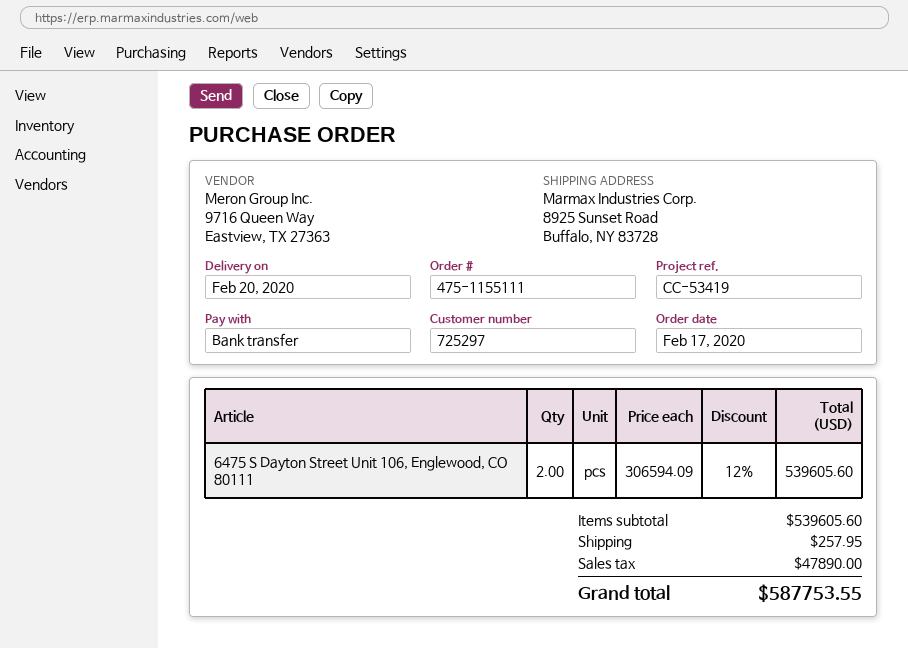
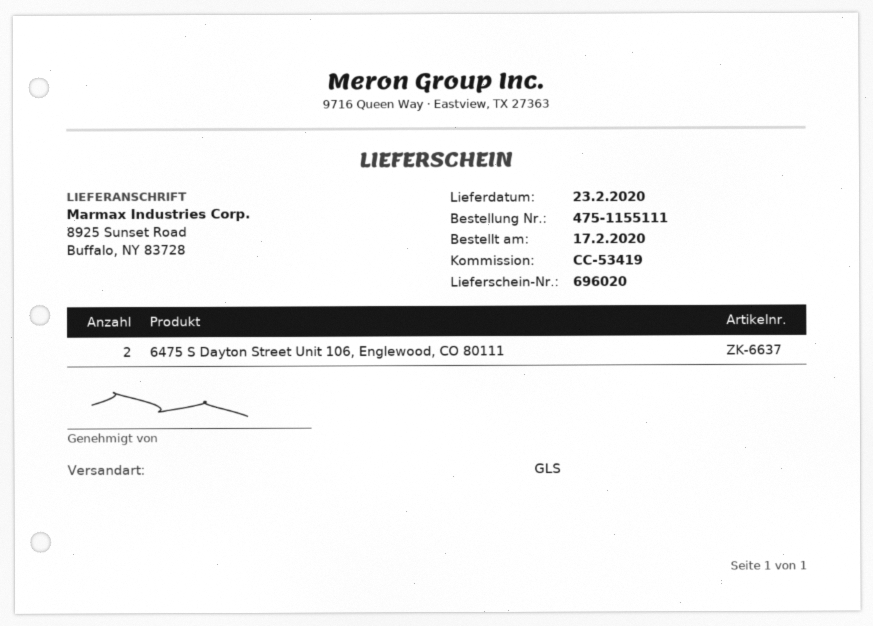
delivery date: 2020-02-20 -> 2020-02-23

